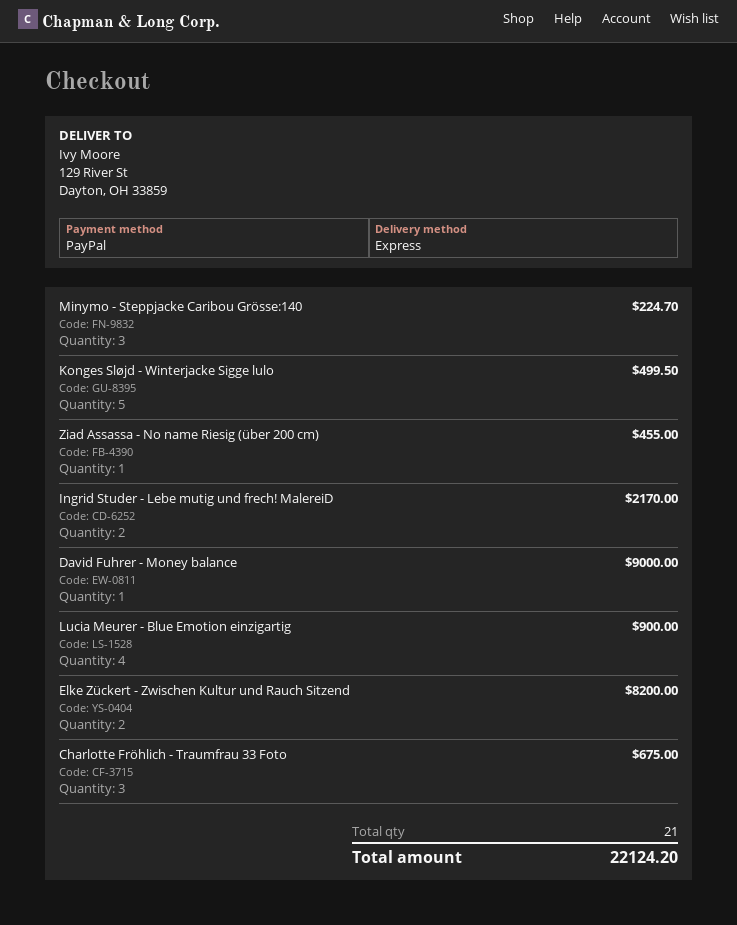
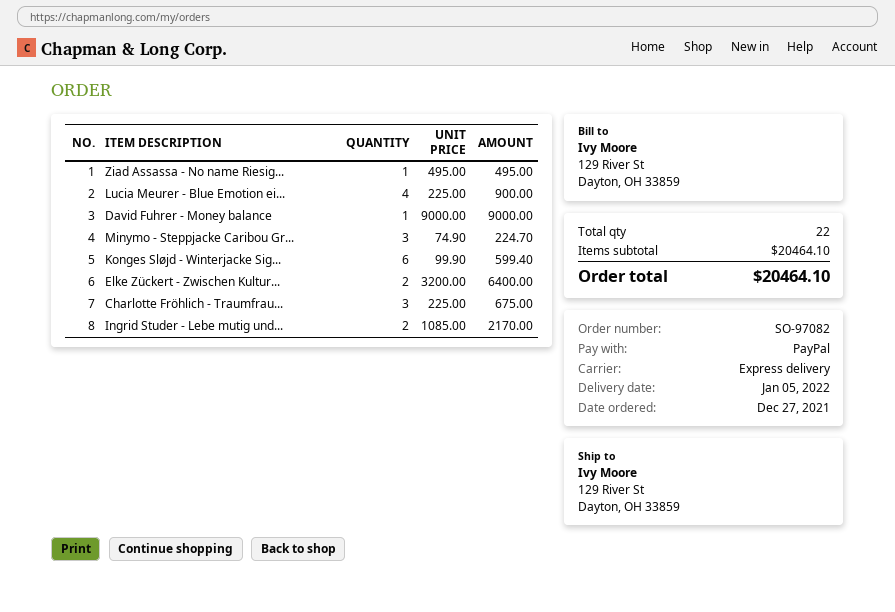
Konges Sløjd - Winterjacke Sigge lulo: 5 for 499.50 -> 6 for 599.40
Ziad Assassa - No name Riesig (über 200 cm): 1 for 455.00 -> 1 for 495.00
Elke Zückert - Zwischen Kultur und Rauch Sitzend: 2 for 8200.00 -> 2 for 6400.00
total quantity: 21 -> 22
total: 22124.20 -> 20464.10

